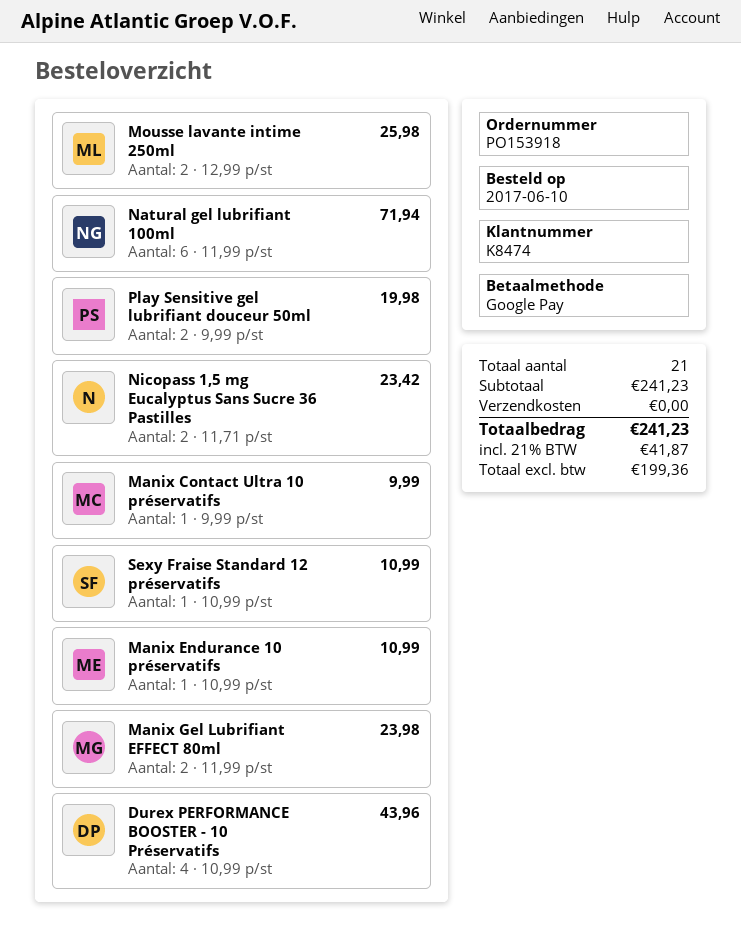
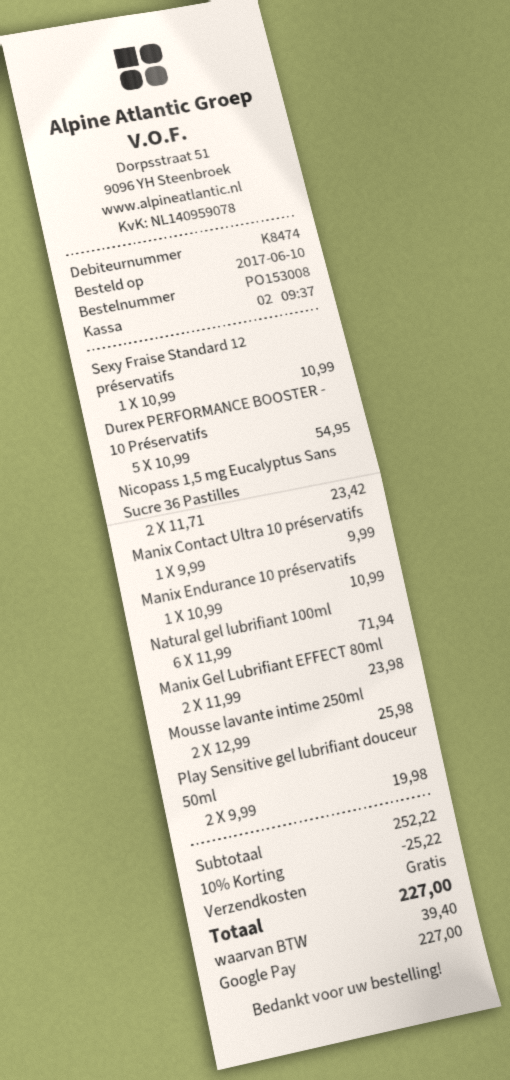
order number: PO153918 -> PO153008
Durex PERFORMANCE BOOSTER - 10 Préservatifs: 4 x 10.99 = 43.96 -> 5 x 10.99 = 54.95
subtotal: 241.23 -> 252.22
discount: none -> 10% = 25.22
tax: 41.87 -> 39.40
total: 241.23 -> 227.00

